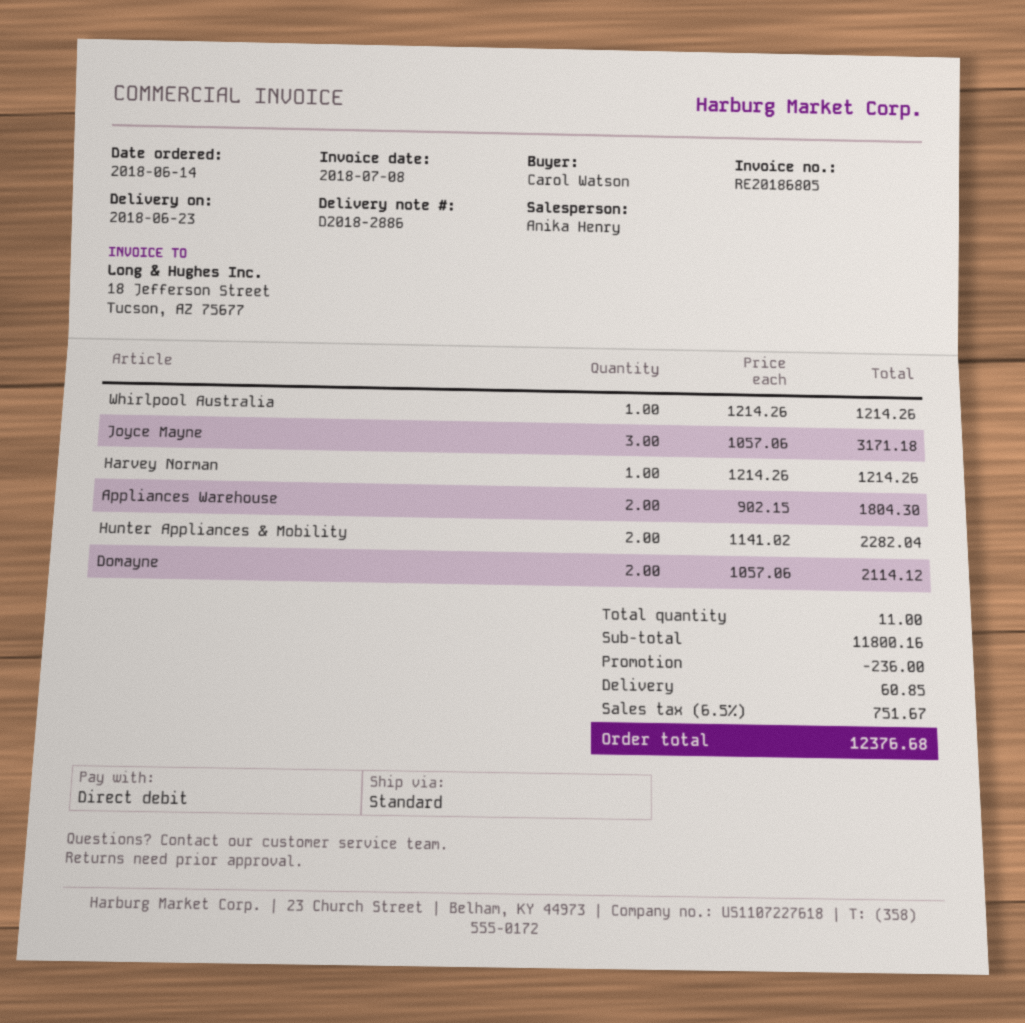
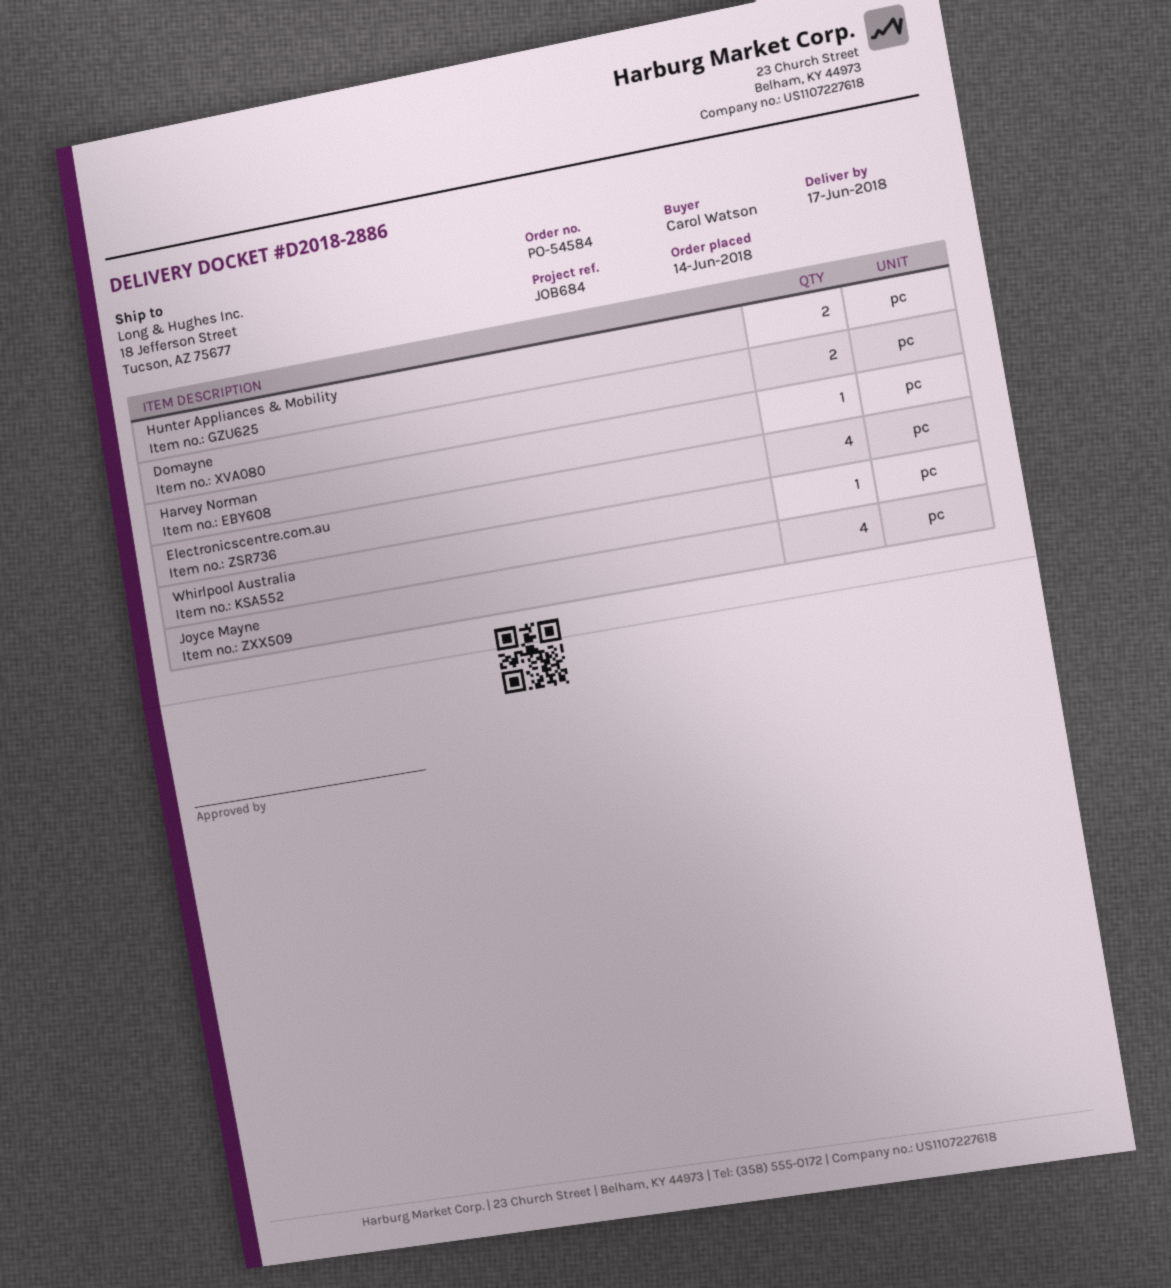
delivery date: 2018-06-23 -> 2018-06-17
Joyce Mayne: 3 -> 4
Appliances Warehouse: 2 -> none
Electronicscentre.com.au: none -> 4

